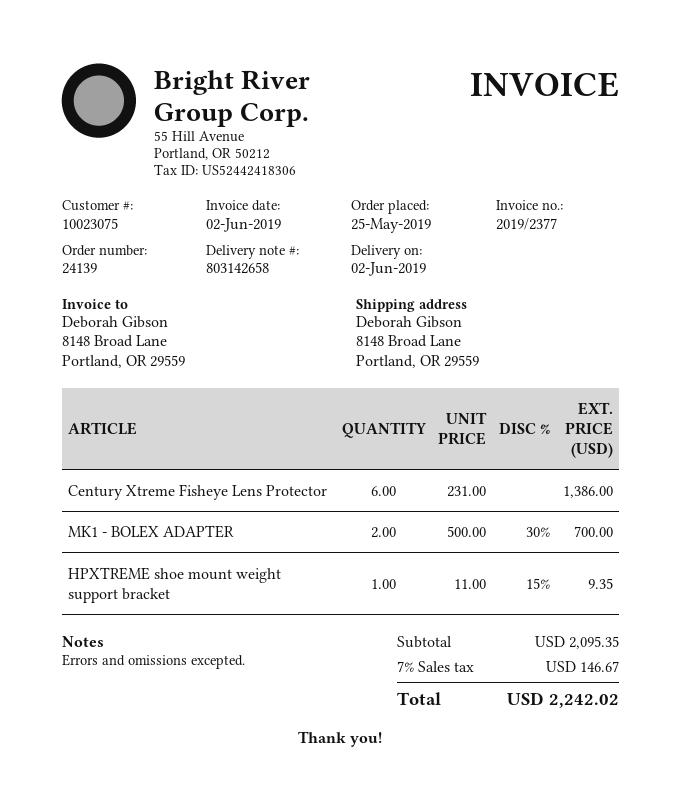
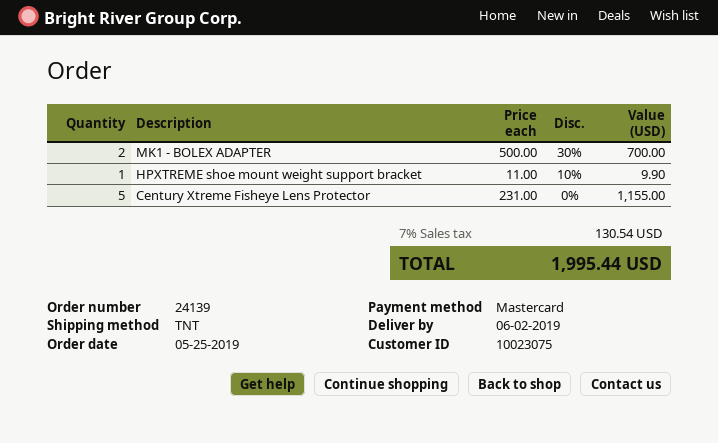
Century Xtreme Fisheye Lens Protector: 6 x 231.00 = 1386.00 -> 5 x 231.00 = 1155.00
HPXTREME shoe mount weight support bracket: 1 x 11.00 - 15% = 9.35 -> 1 x 11.00 - 10% = 9.90
tax: 7% = 146.67 -> 7% = 130.54
total: 2242.02 -> 1995.44

